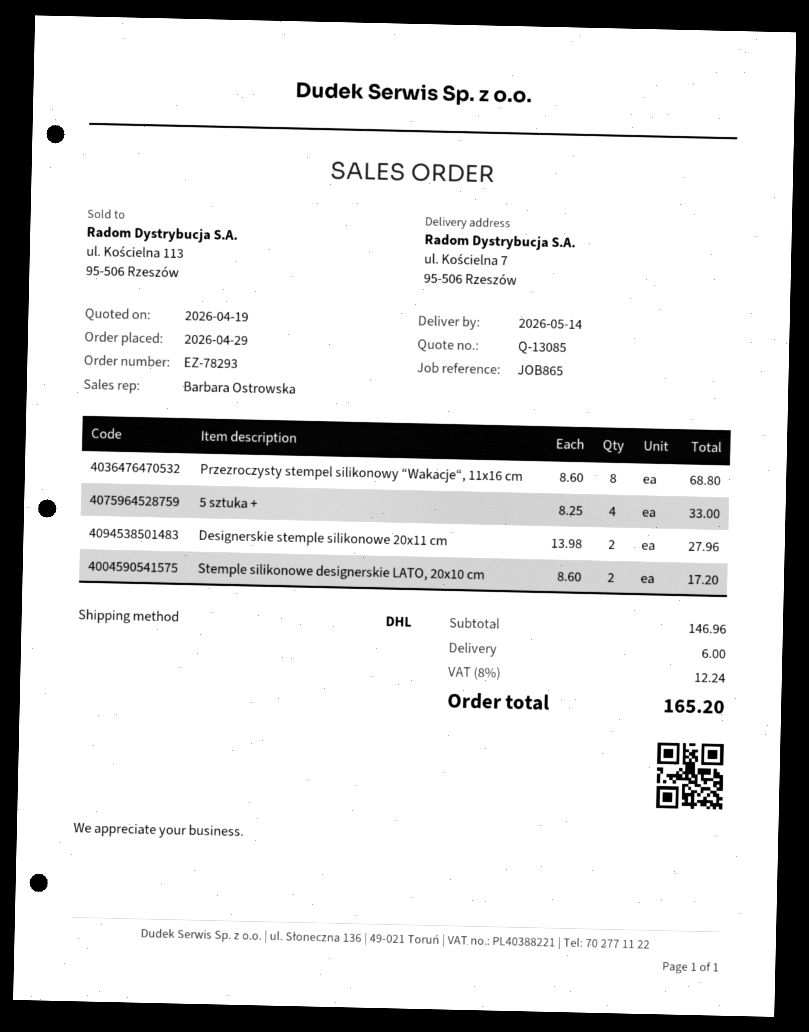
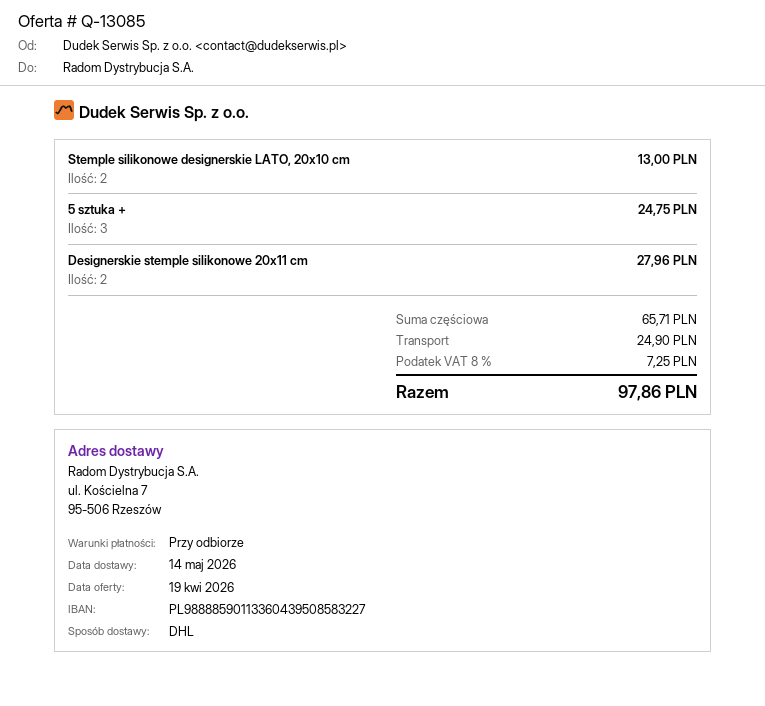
Przezroczysty stempel silikonowy “Wakacje“, 11x16 cm: 8 for 68.80 -> none
5 sztuka +: 4 for 33.00 -> 3 for 24.75
Stemple silikonowe designerskie LATO, 20x10 cm: 2 for 17.20 -> 2 for 13.00
subtotal: 146.96 -> 65.71
shipping: 6.00 -> 24.90
tax: 8% = 12.24 -> 8% = 7.25
total: 165.20 -> 97.86

